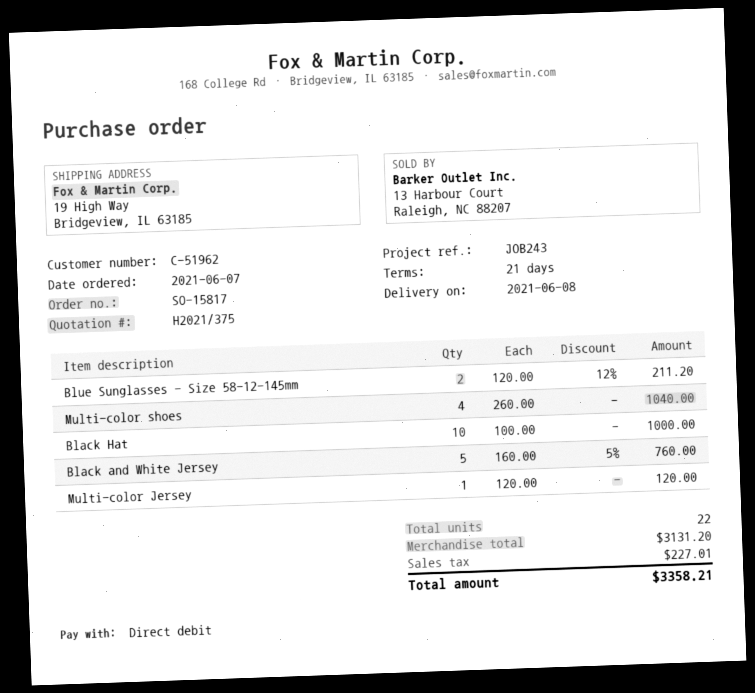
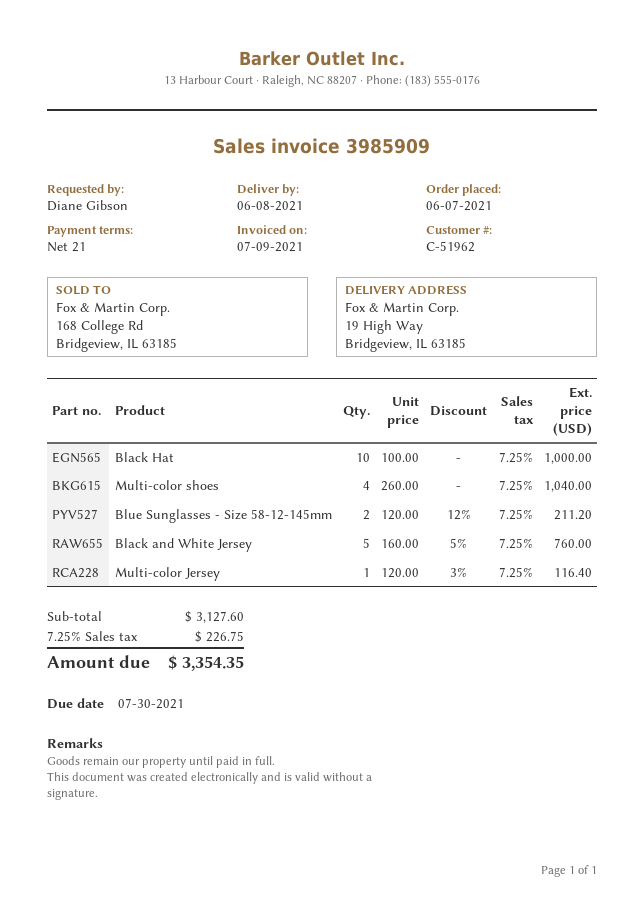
Multi-color Jersey: 1 x 120.00 = 120.00 -> 1 x 120.00 - 3% = 116.40
subtotal: 3131.20 -> 3127.60
tax: 227.01 -> 226.75
total: 3358.21 -> 3354.35

